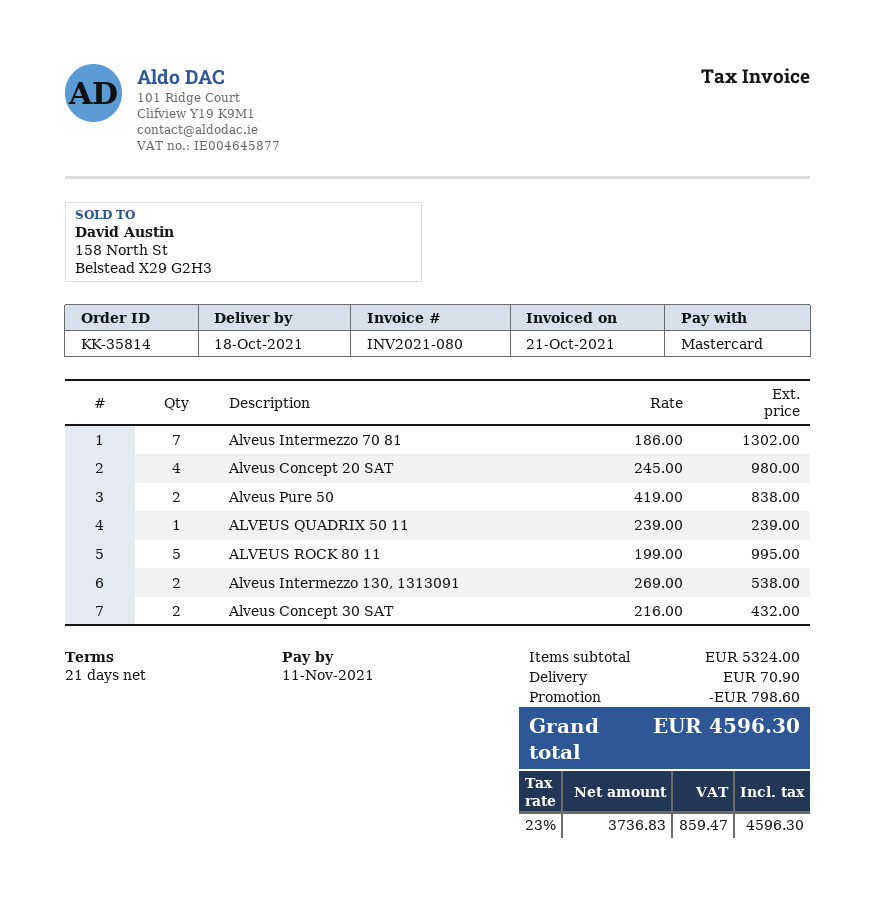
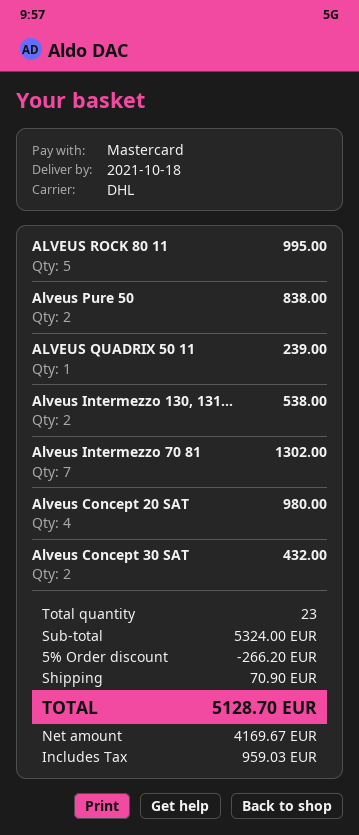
discount: 798.60 -> 266.20
net: 3736.83 -> 4169.67
tax: 859.47 -> 959.03
total: 4596.30 -> 5128.70

